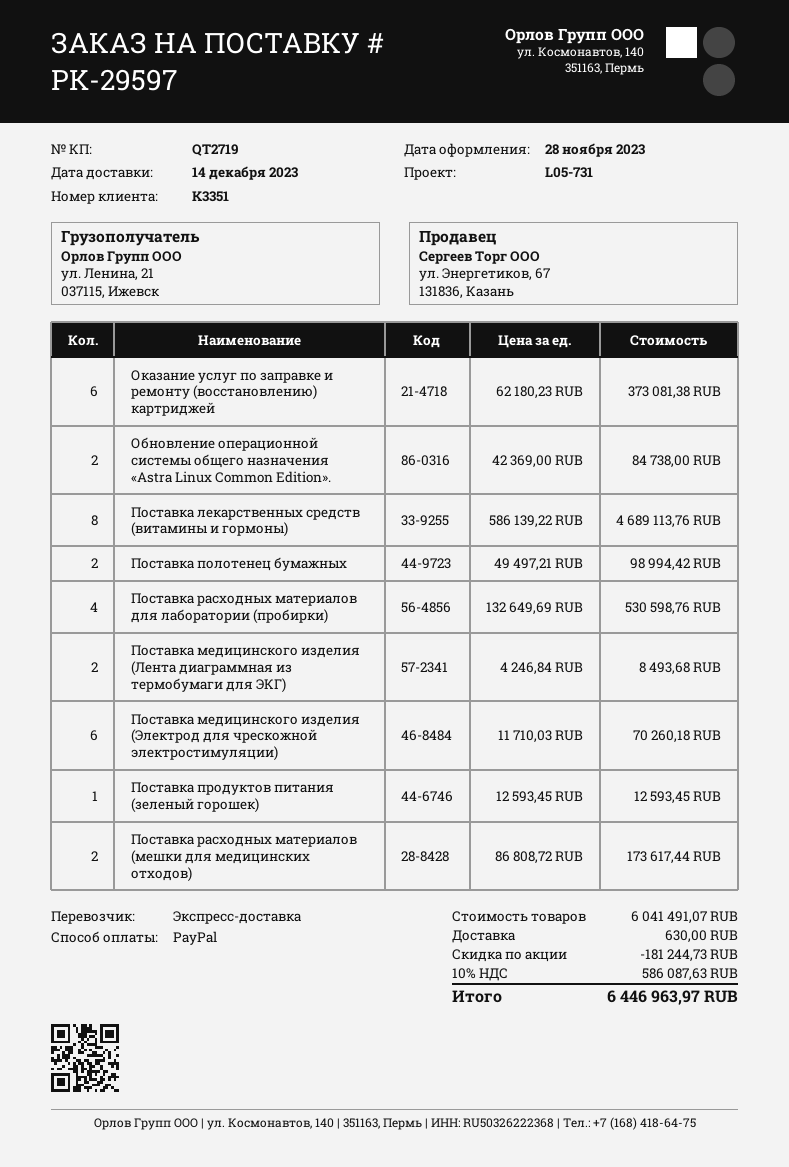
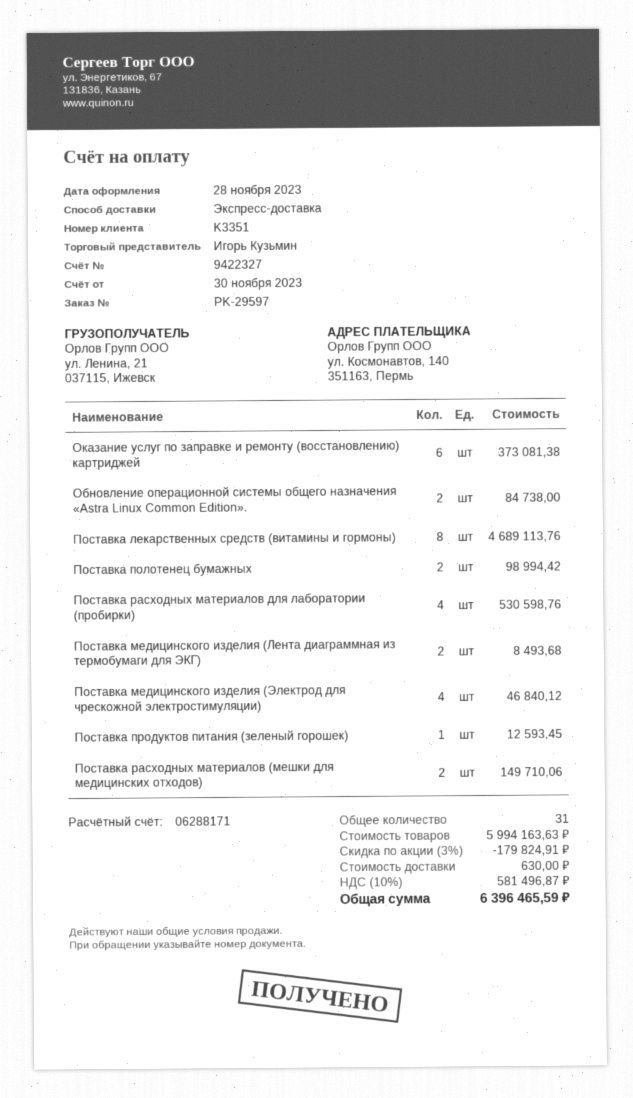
Поставка медицинского изделия (Электрод для чрескожной электростимуляции): 6 for 70260.18 -> 4 for 46840.12
Поставка расходных материалов (мешки для медицинских отходов): 2 for 173617.44 -> 2 for 149710.06
subtotal: 6041491.07 -> 5994163.63
discount: 181244.73 -> 179824.91
tax: 10% = 586087.63 -> 10% = 581496.87
total: 6446963.97 -> 6396465.59

